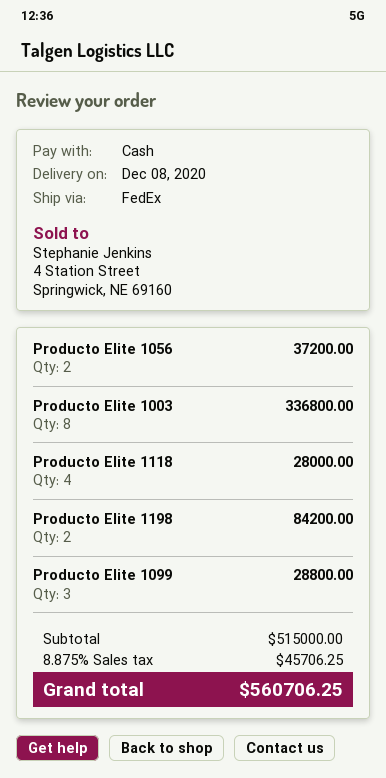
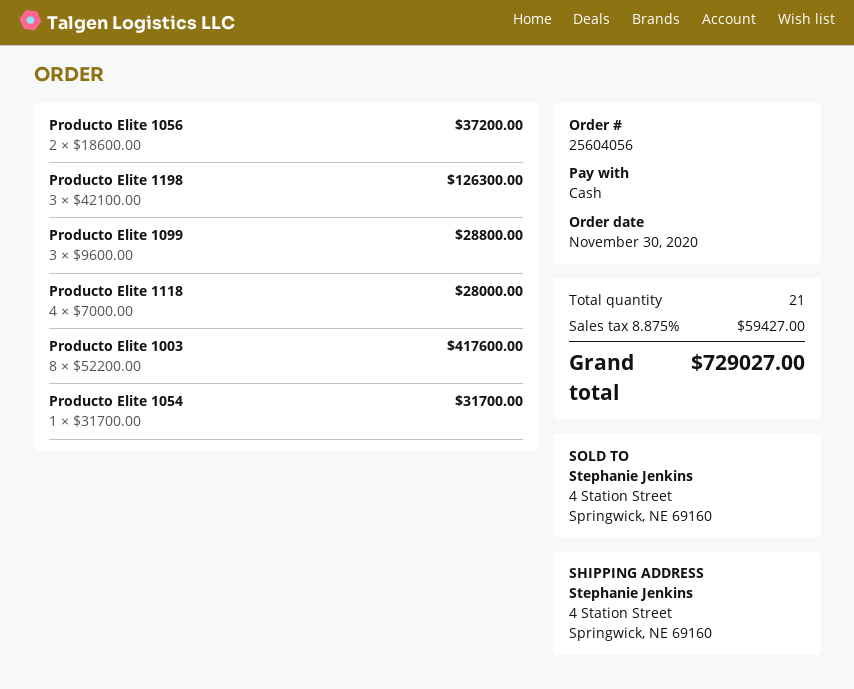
Producto Elite 1003: 8 for 336800.00 -> 8 for 417600.00
Producto Elite 1198: 2 for 84200.00 -> 3 for 126300.00
Producto Elite 1054: none -> 1 for 31700.00
tax: 8.875% = 45706.25 -> 8.875% = 59427.00
total: 560706.25 -> 729027.00

